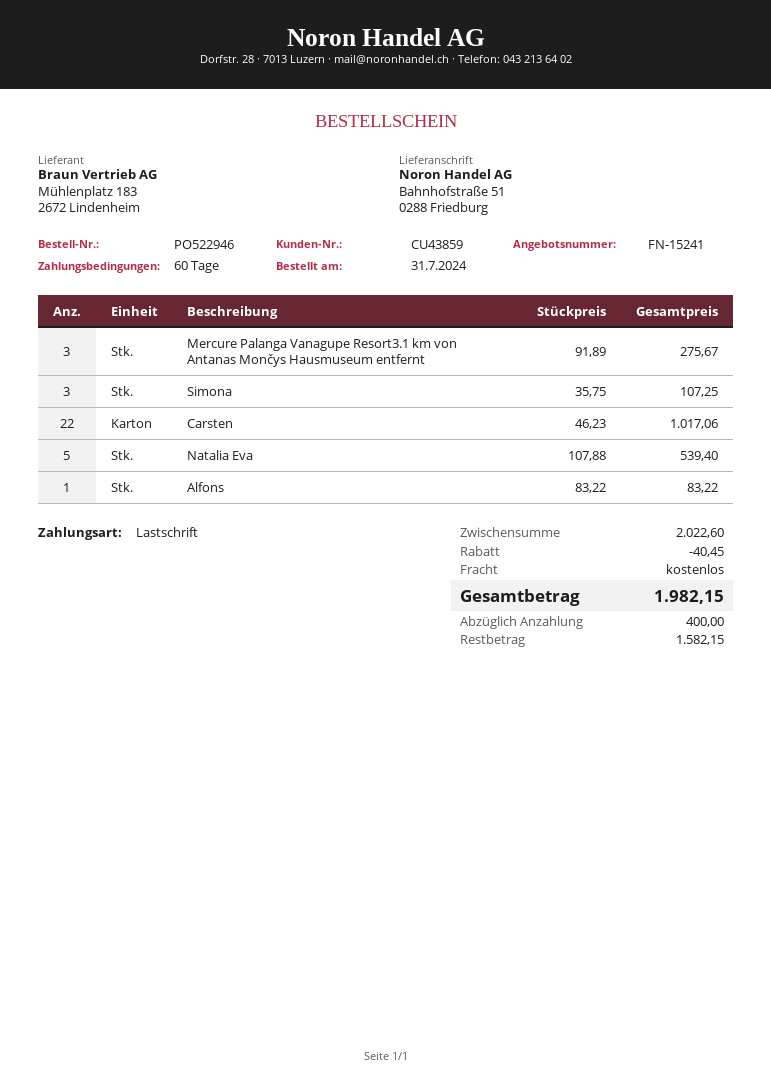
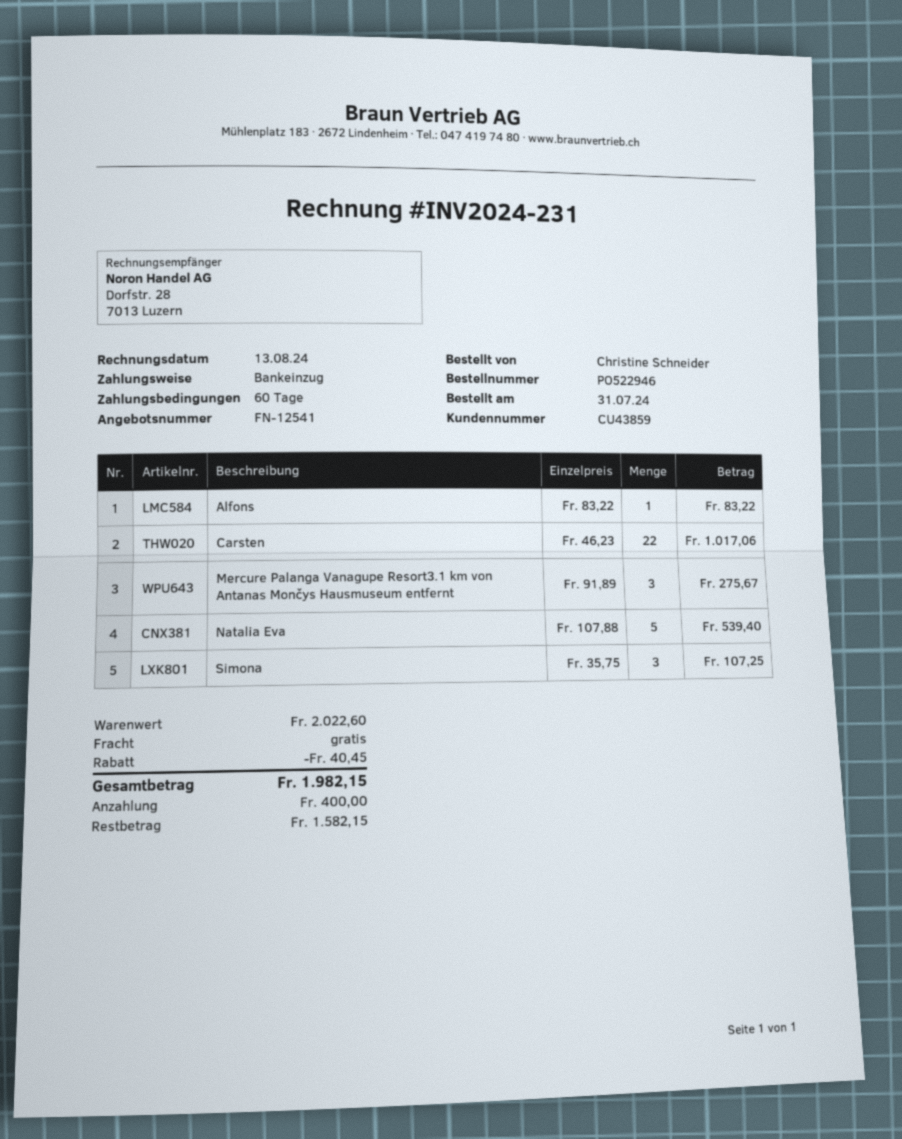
quote number: FN-15241 -> FN-12541

